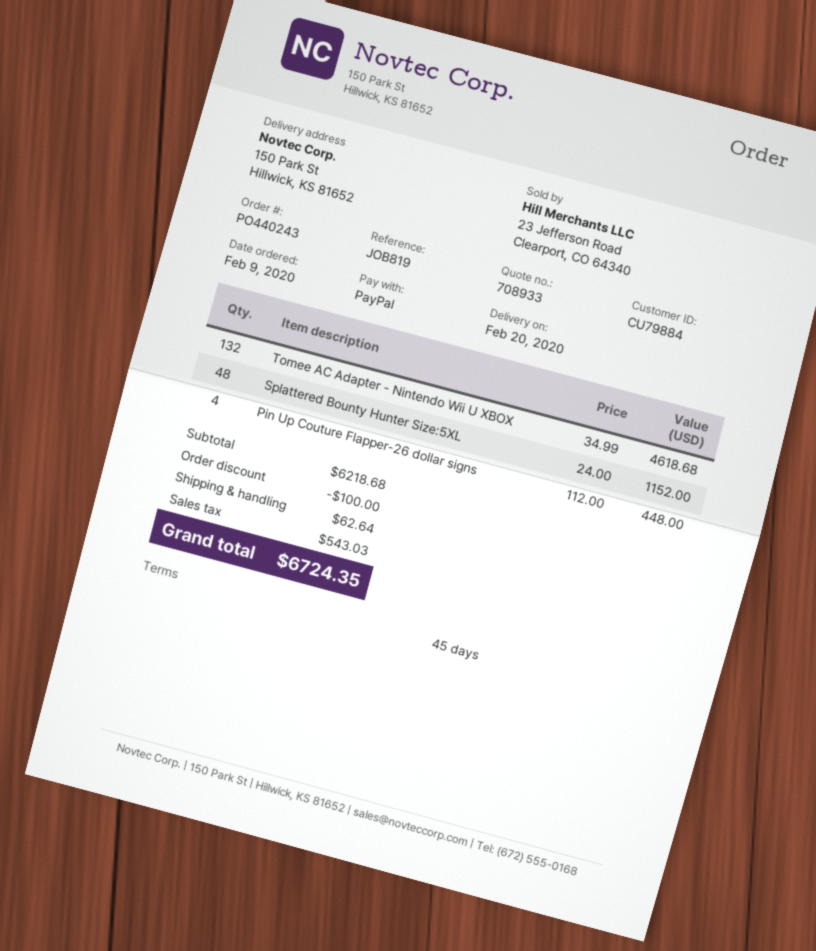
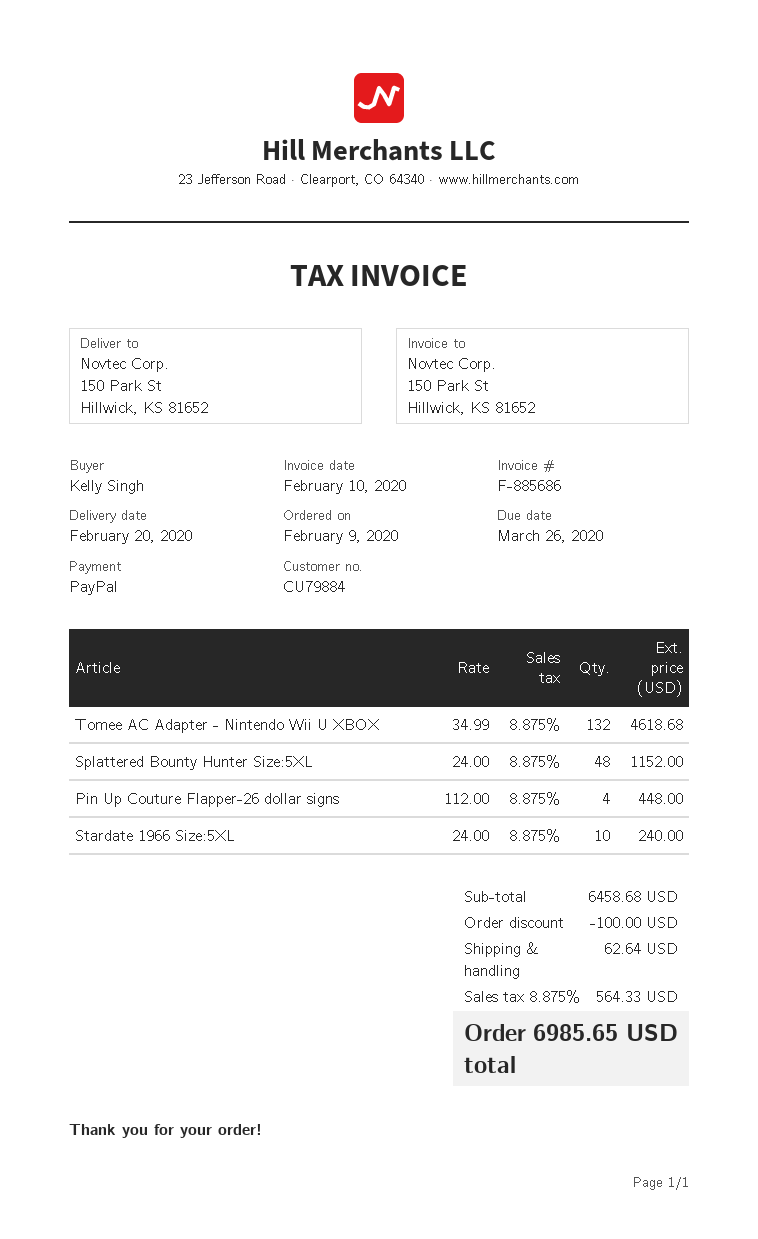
Stardate 1966 Size:5XL: none -> 10 x 24.00 = 240.00
subtotal: 6218.68 -> 6458.68
tax: 543.03 -> 564.33
total: 6724.35 -> 6985.65

